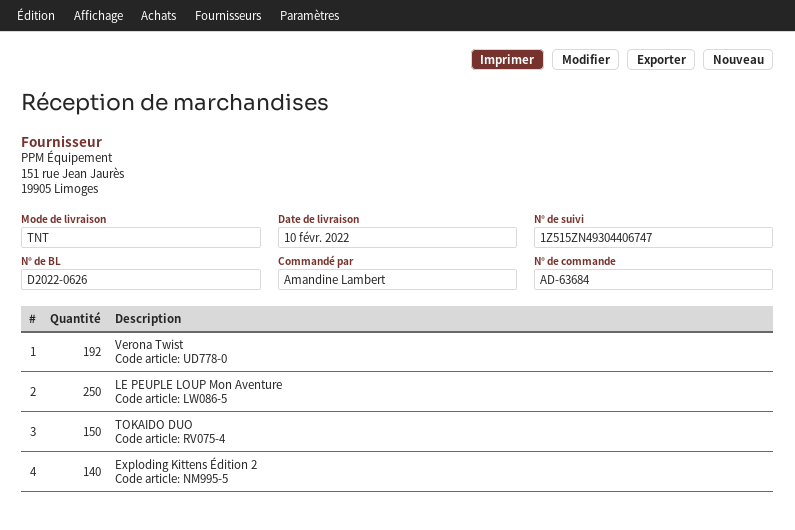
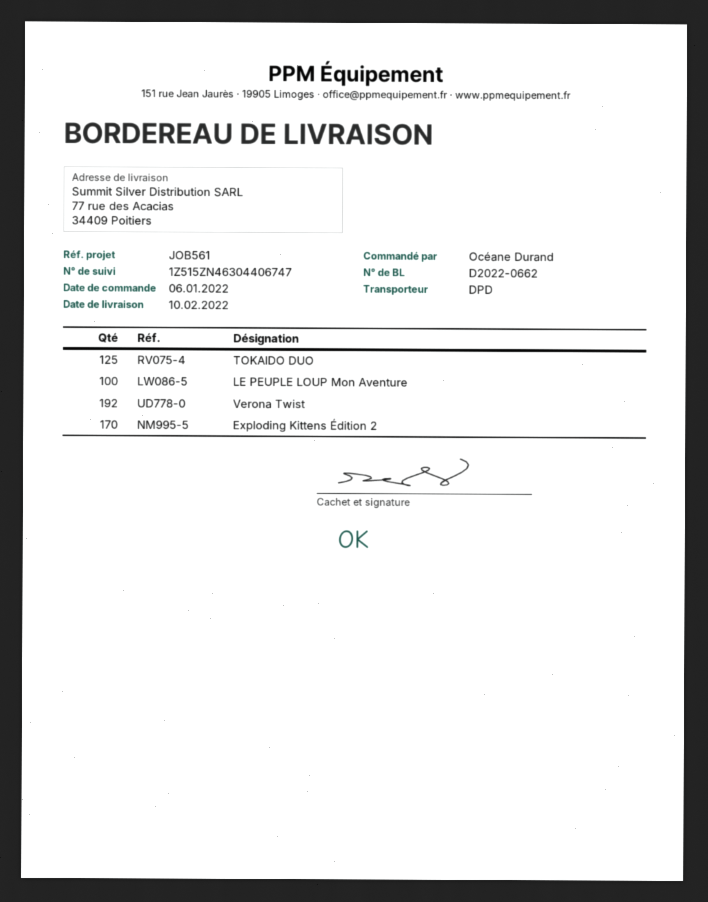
delivery note number: D2022-0626 -> D2022-0662
ordered by: Amandine Lambert -> Océane Durand
shipping method: TNT -> DPD
tracking number: 1Z515ZN49304406747 -> 1Z515ZN46304406747
LE PEUPLE LOUP Mon Aventure: 250 -> 100
TOKAIDO DUO: 150 -> 125
Exploding Kittens Édition 2: 140 -> 170

